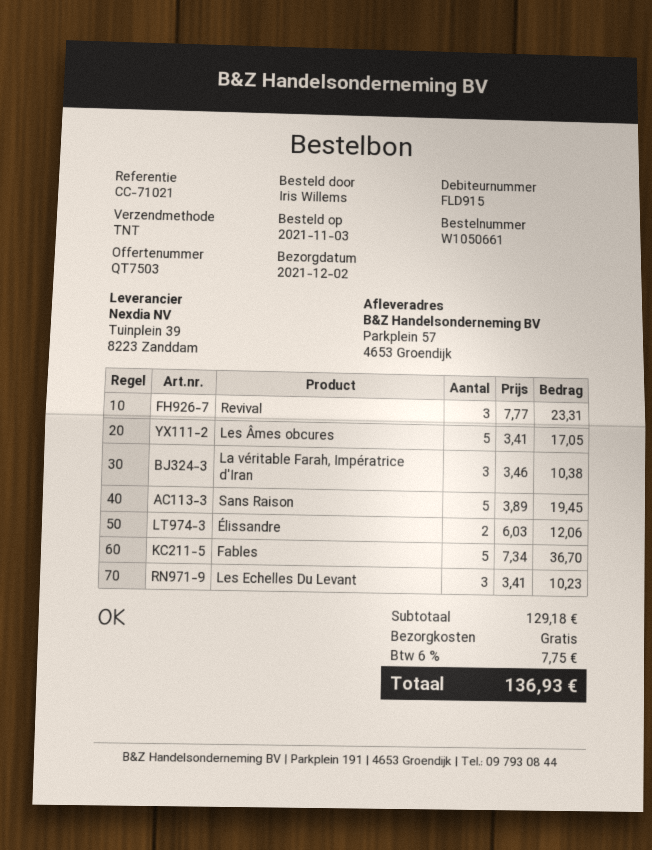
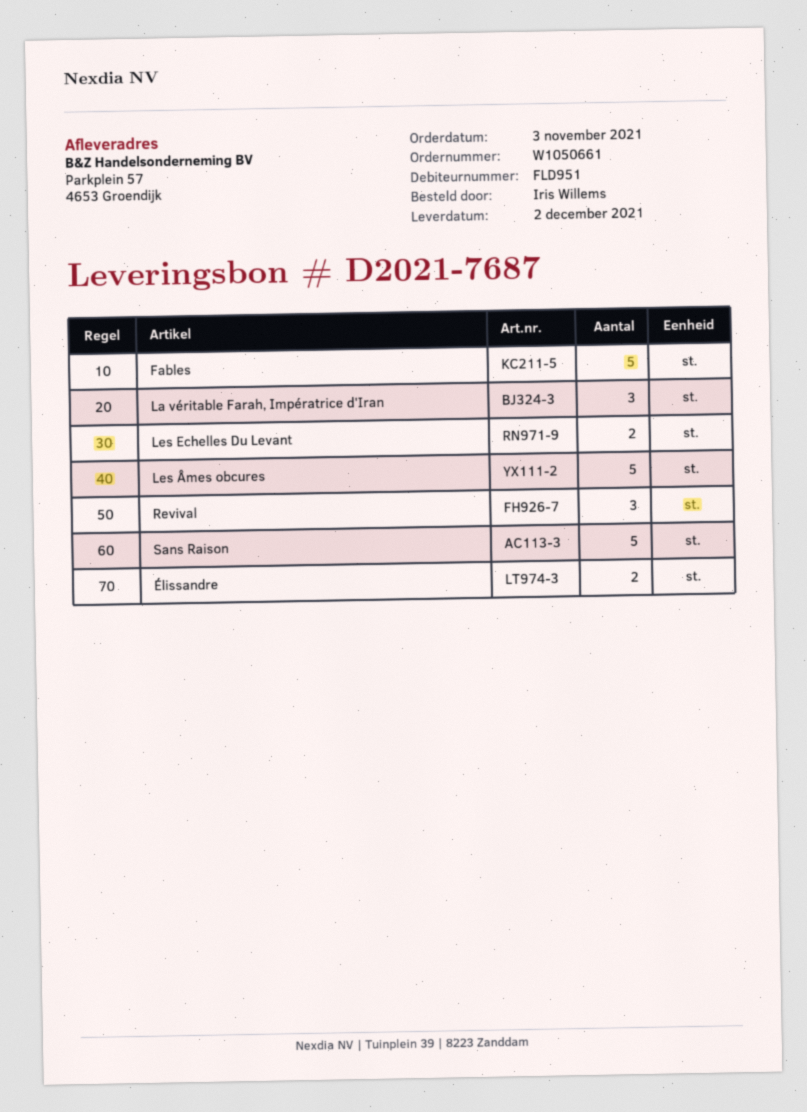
customer number: FLD915 -> FLD951
Les Echelles Du Levant: 3 -> 2

